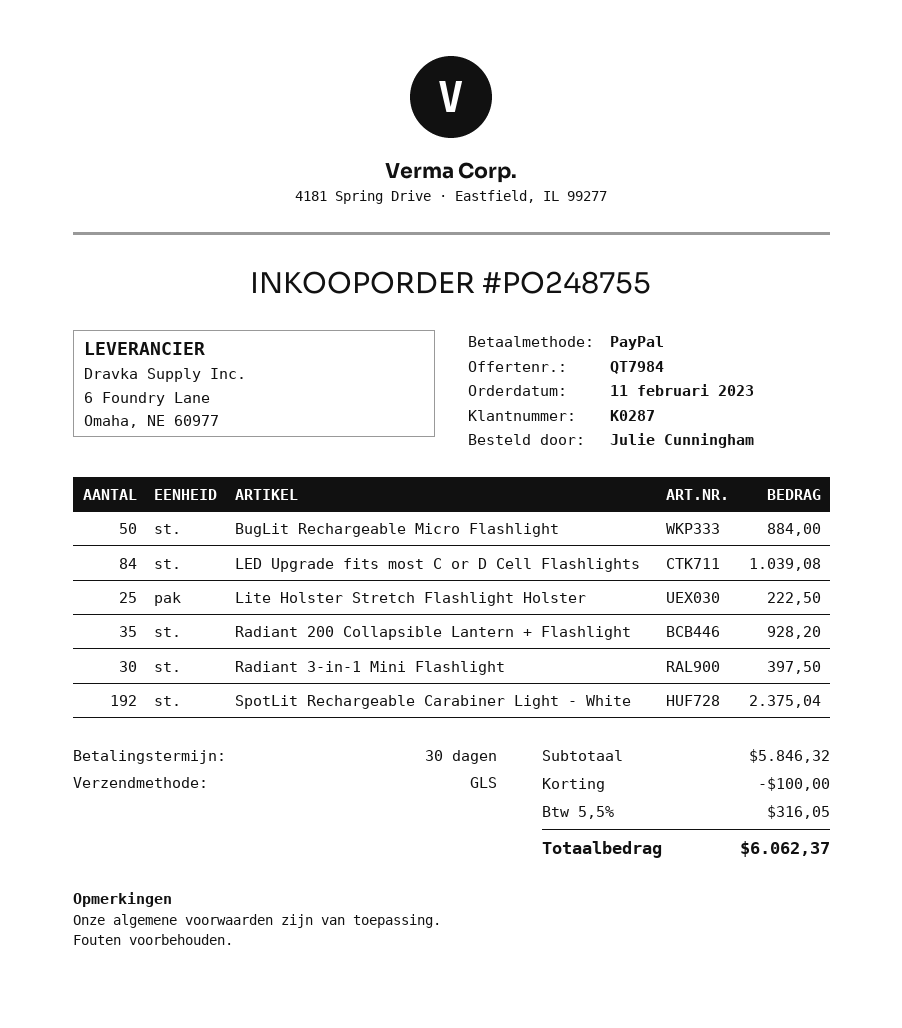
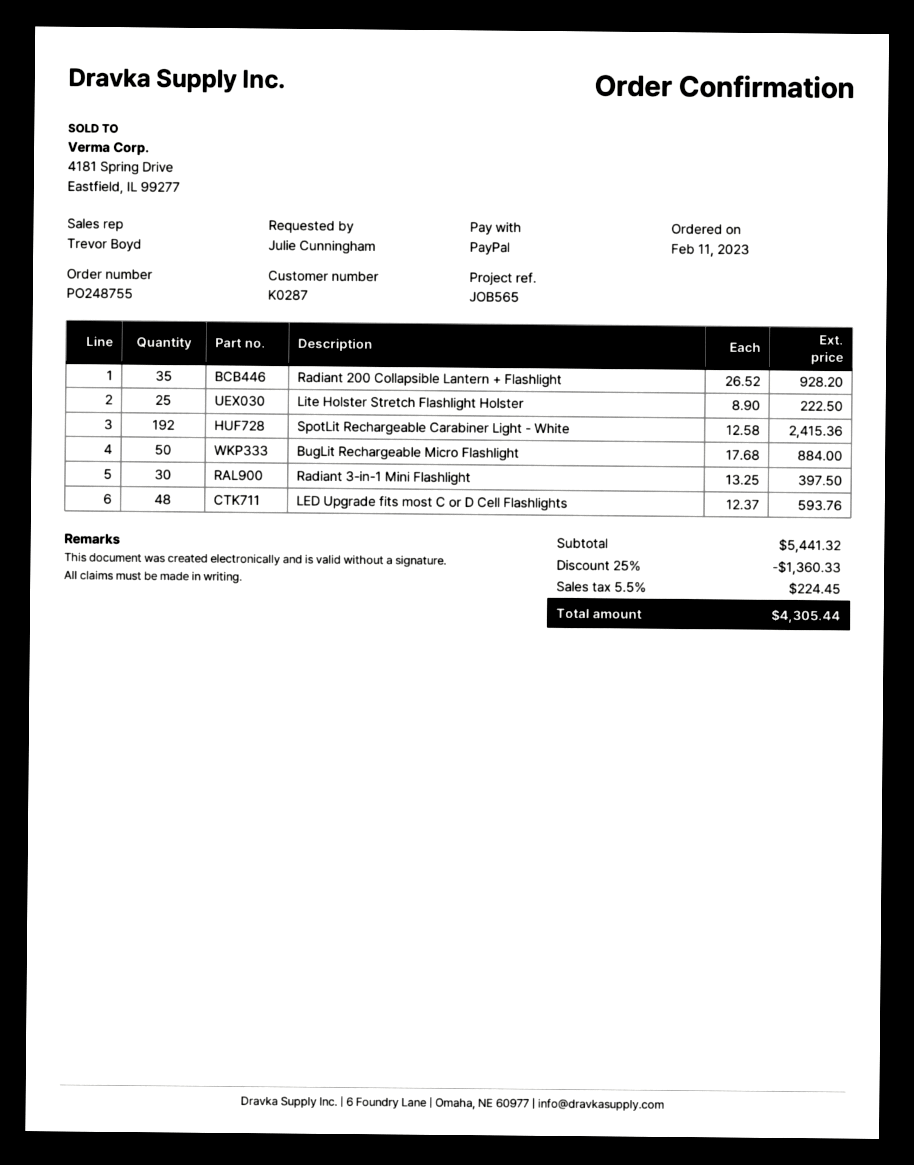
LED Upgrade fits most C or D Cell Flashlights: 84 for 1039.08 -> 48 for 593.76
SpotLit Rechargeable Carabiner Light - White: 192 for 2375.04 -> 192 for 2415.36
subtotal: 5846.32 -> 5441.32
discount: 100.00 -> 1360.33
tax: 5.5% = 316.05 -> 5.5% = 224.45
total: 6062.37 -> 4305.44

